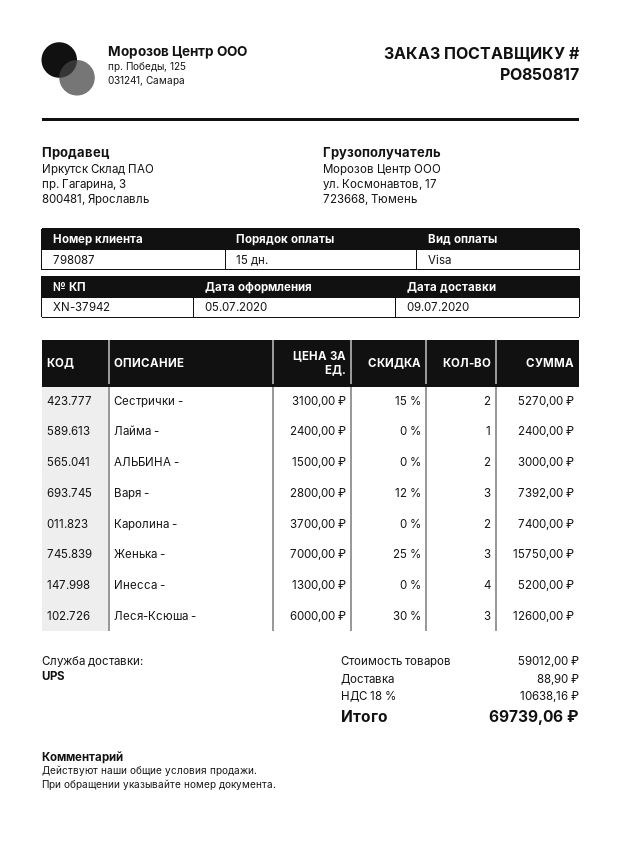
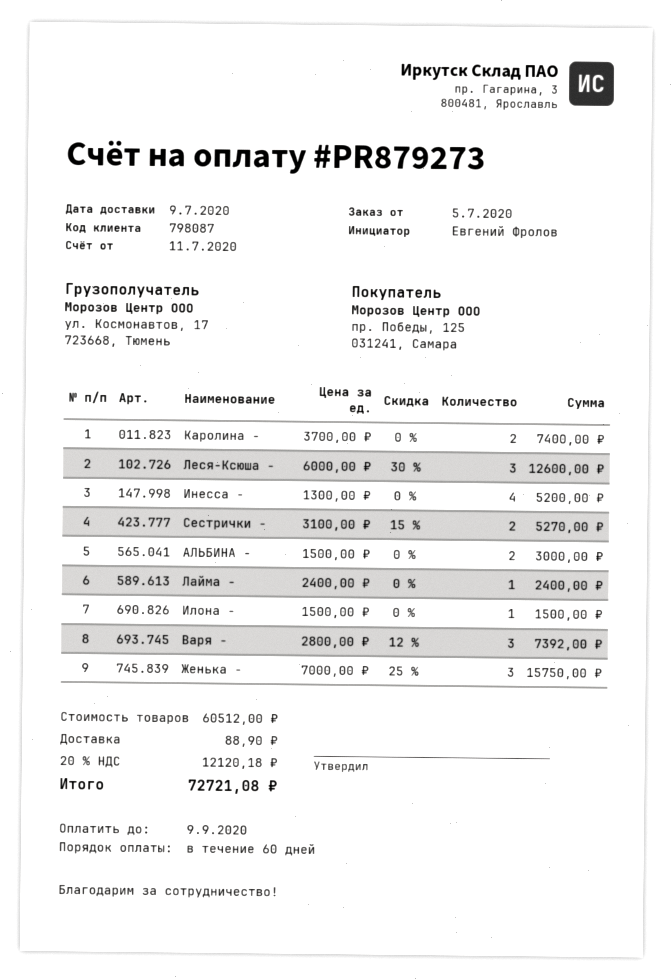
payment terms: 15 days -> 60 days
Илона -: none -> 1 x 1500.00 = 1500.00
subtotal: 59012.00 -> 60512.00
tax: 18% = 10638.16 -> 20% = 12120.18
total: 69739.06 -> 72721.08

